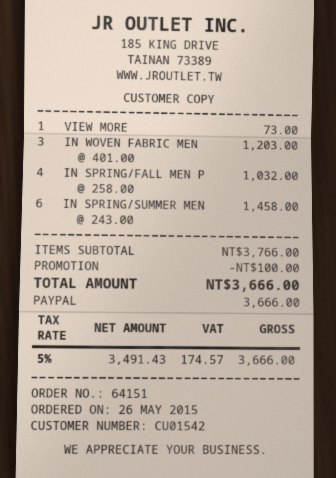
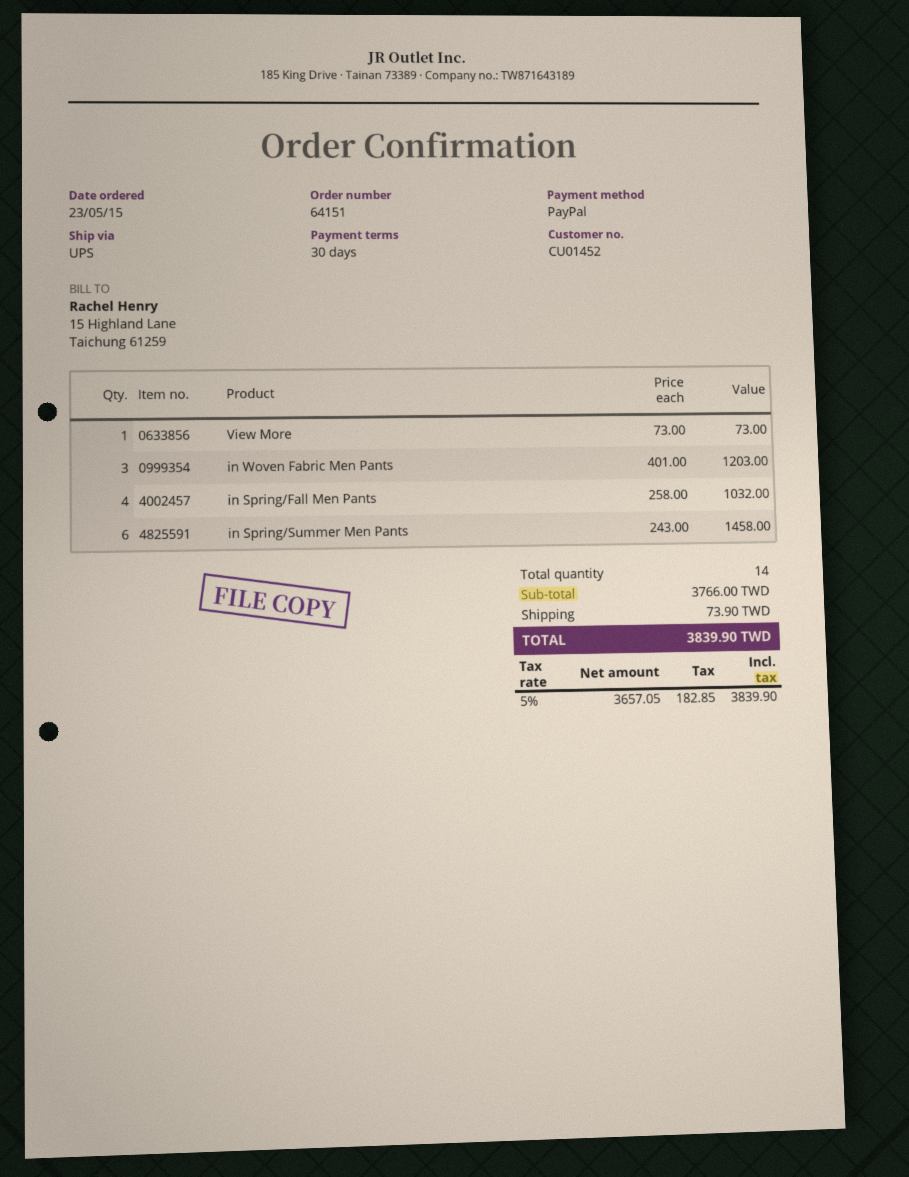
order date: 2015-05-26 -> 2015-05-23
customer number: CU01542 -> CU01452
discount: 100.00 -> none
shipping: none -> 73.90
net: 3491.43 -> 3657.05
tax: 5% = 174.57 -> 5% = 182.85
total: 3666.00 -> 3839.90

